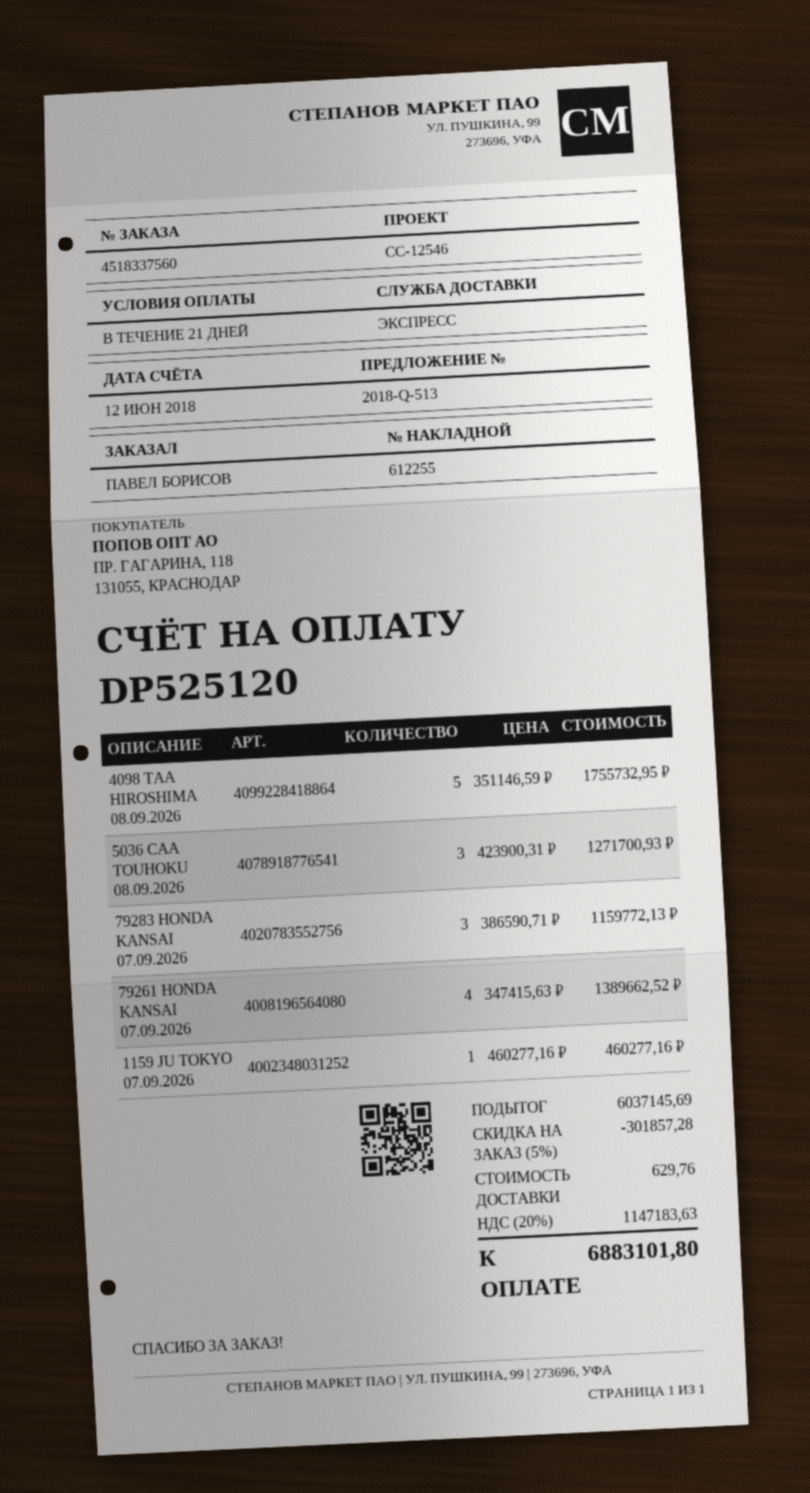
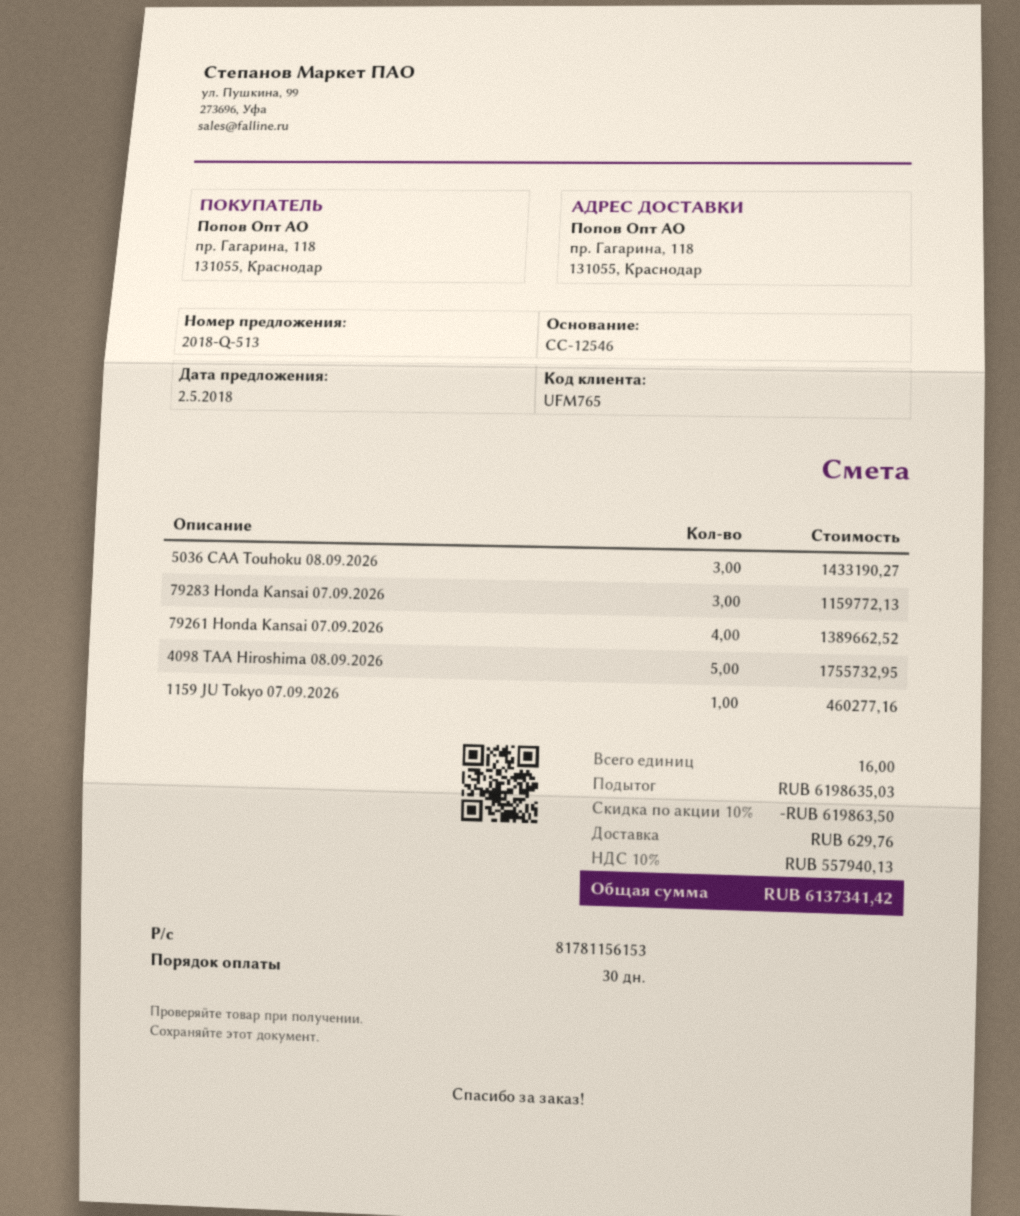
payment terms: 21 days -> 30 days
5036 CAA TOUHOKU 08.09.2026: 3 for 1271700.93 -> 3 for 1433190.27
subtotal: 6037145.69 -> 6198635.03
discount: 5% = 301857.28 -> 10% = 619863.50
tax: 20% = 1147183.63 -> 10% = 557940.13
total: 6883101.80 -> 6137341.42

